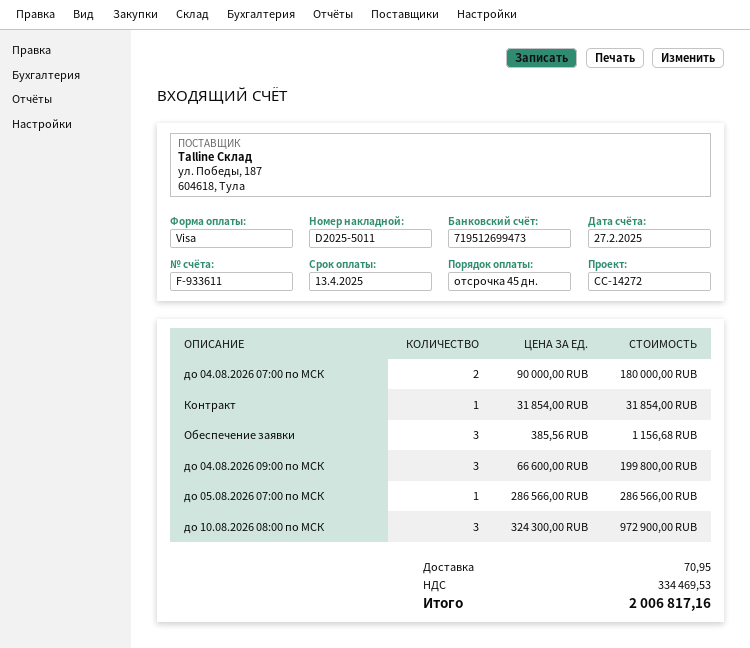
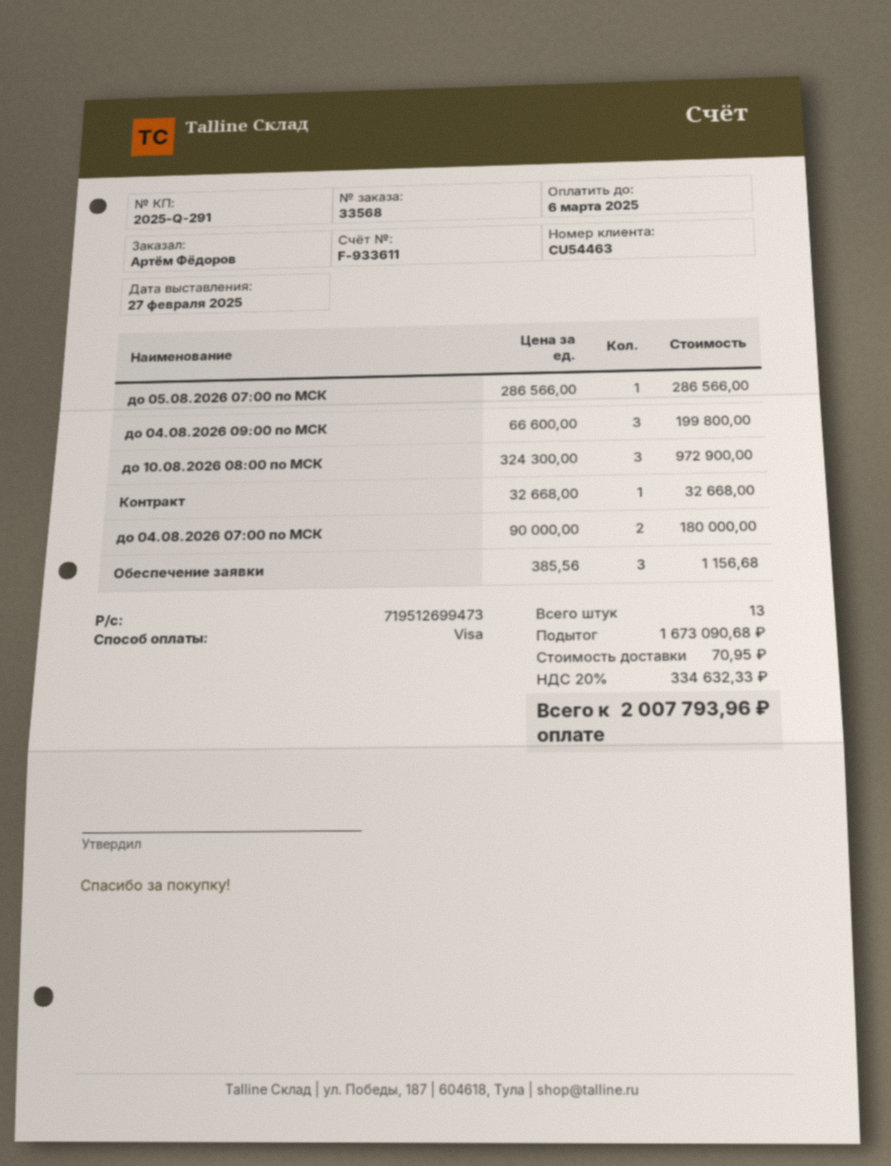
due date: 2025-04-13 -> 2025-03-06
Контракт: 1 x 31854.00 = 31854.00 -> 1 x 32668.00 = 32668.00
tax: 334469.53 -> 334632.33
total: 2006817.16 -> 2007793.96

